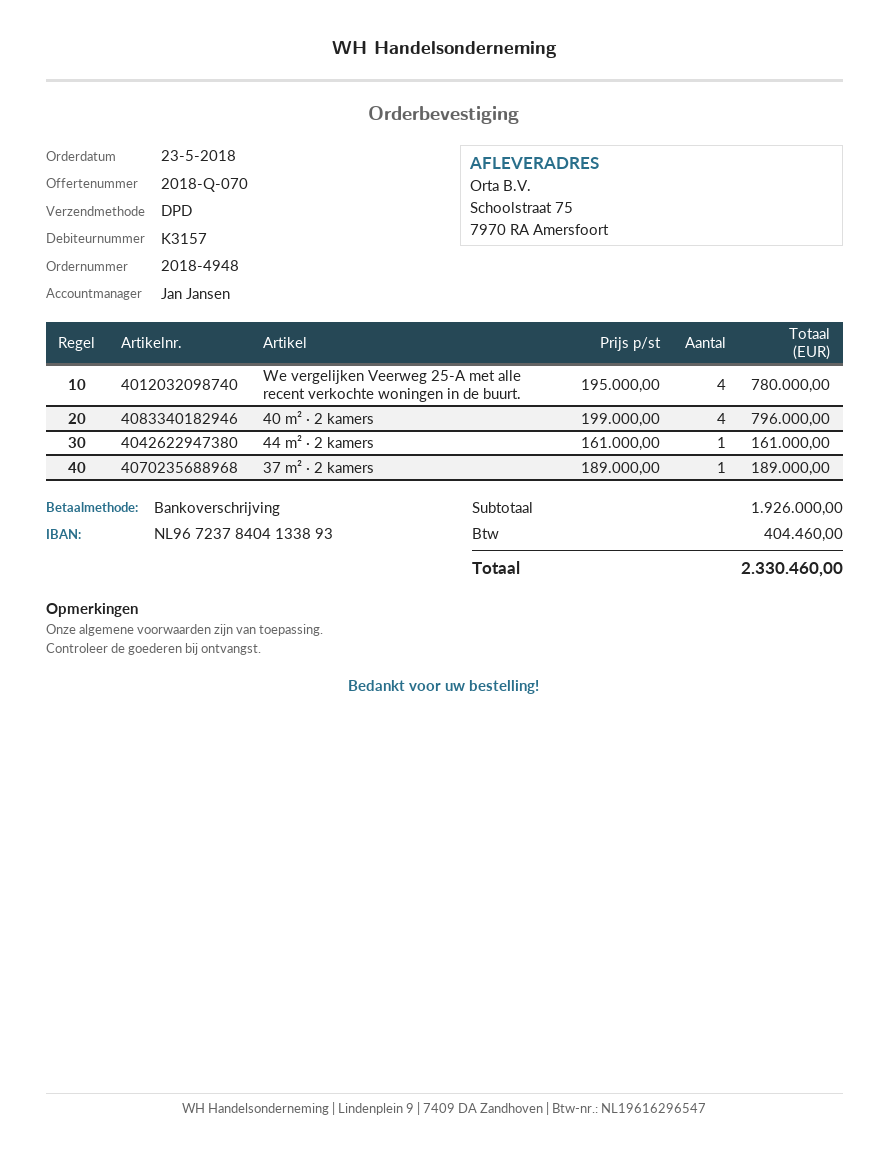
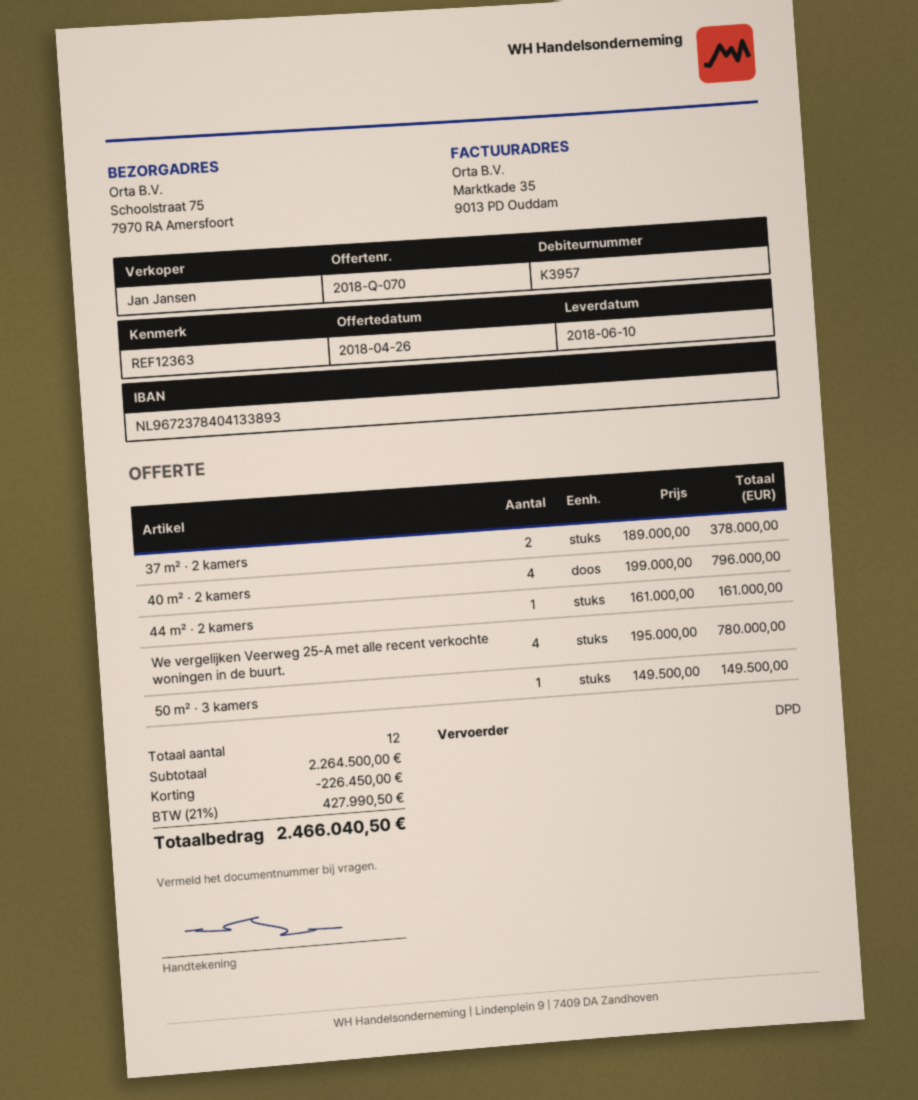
customer number: K3157 -> K3957
37 m² · 2 kamers: 1 x 189000.00 = 189000.00 -> 2 x 189000.00 = 378000.00
50 m² · 3 kamers: none -> 1 x 149500.00 = 149500.00
subtotal: 1926000.00 -> 2264500.00
discount: none -> 226450.00
tax: 404460.00 -> 427990.50
total: 2330460.00 -> 2466040.50

